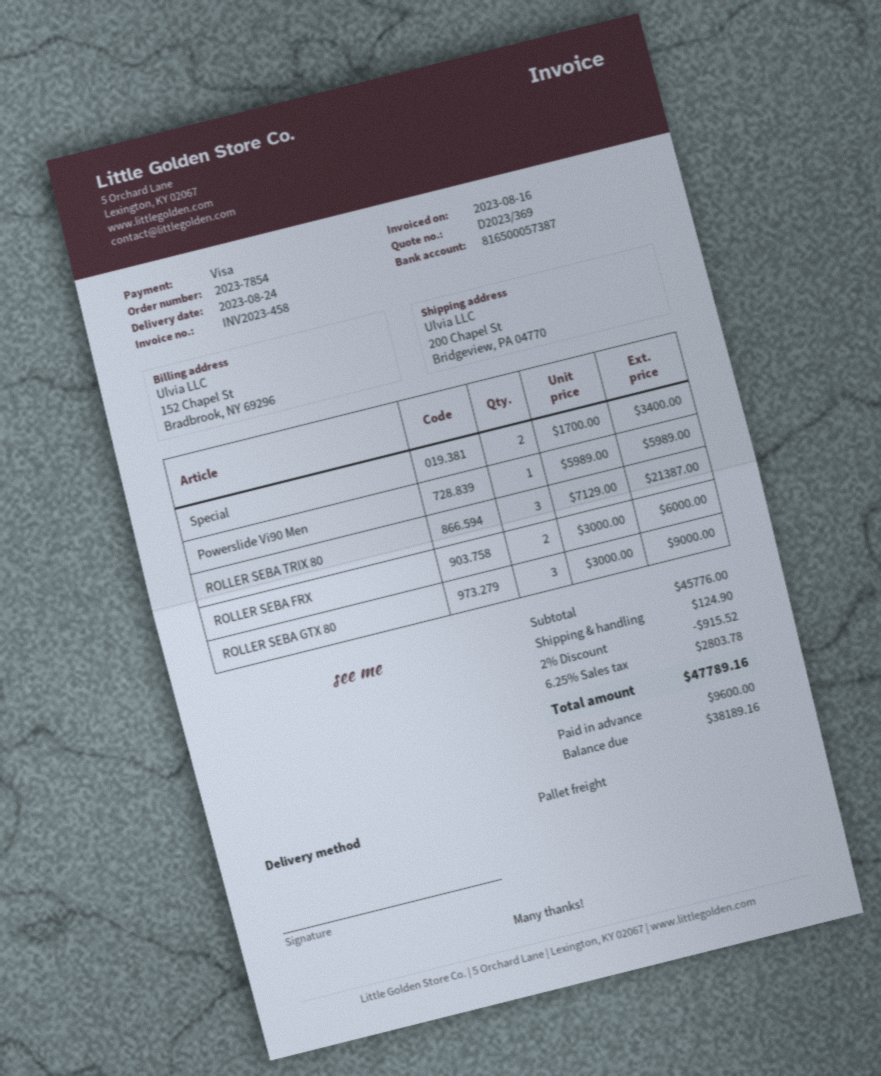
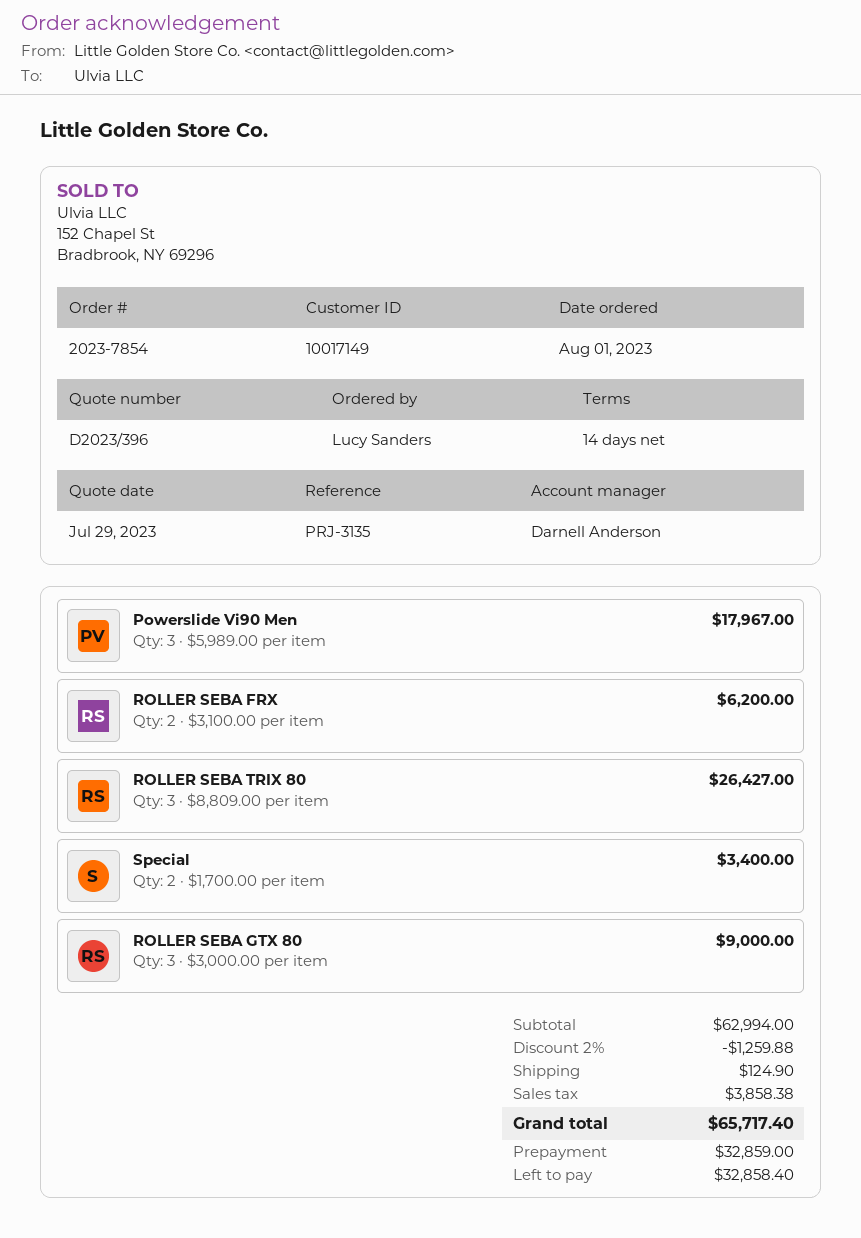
quote number: D2023/369 -> D2023/396
Powerslide Vi90 Men: 1 x 5989.00 = 5989.00 -> 3 x 5989.00 = 17967.00
ROLLER SEBA TRIX 80: 3 x 7129.00 = 21387.00 -> 3 x 8809.00 = 26427.00
ROLLER SEBA FRX: 2 x 3000.00 = 6000.00 -> 2 x 3100.00 = 6200.00
subtotal: 45776.00 -> 62994.00
discount: 2% = 915.52 -> 2% = 1259.88
tax: 2803.78 -> 3858.38
total: 47789.16 -> 65717.40
deposit: 9600.00 -> 32859.00
balance: 38189.16 -> 32858.40

